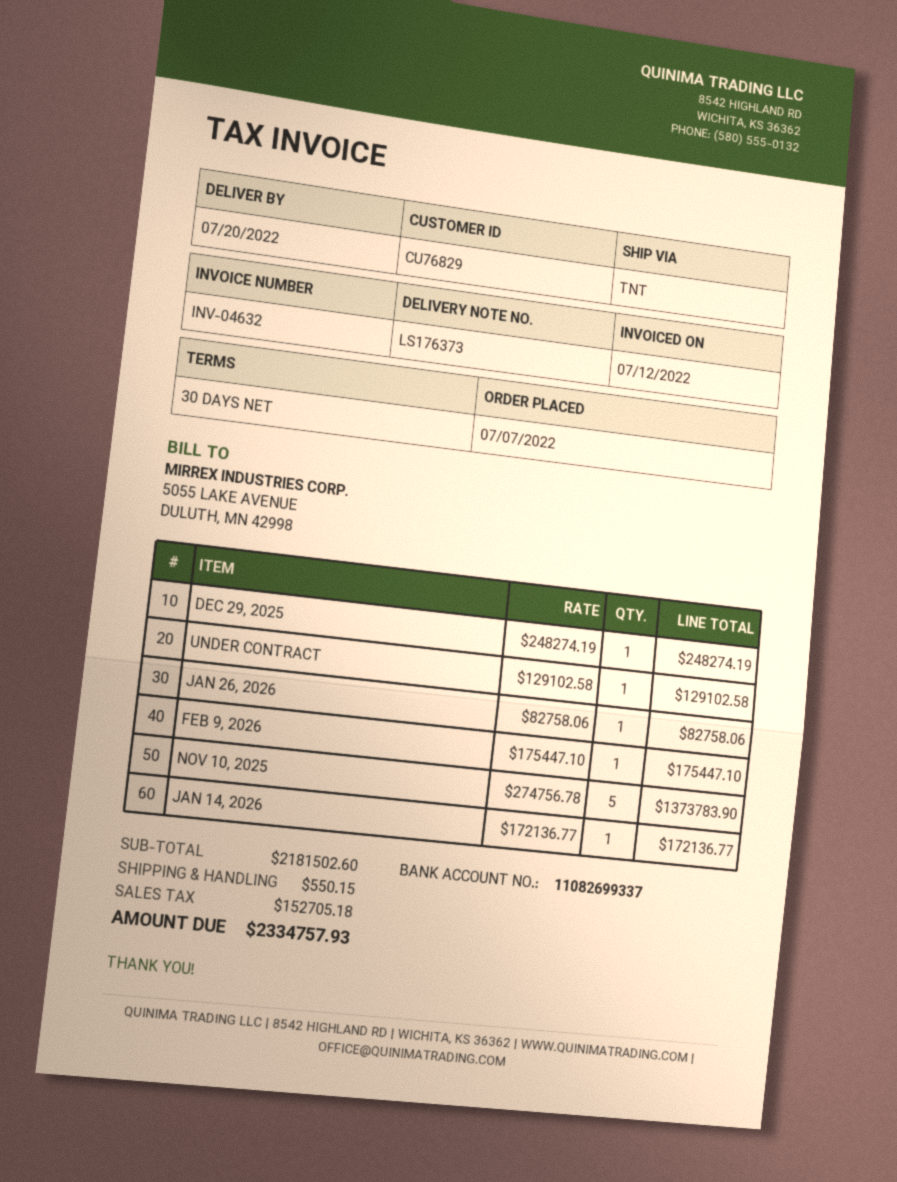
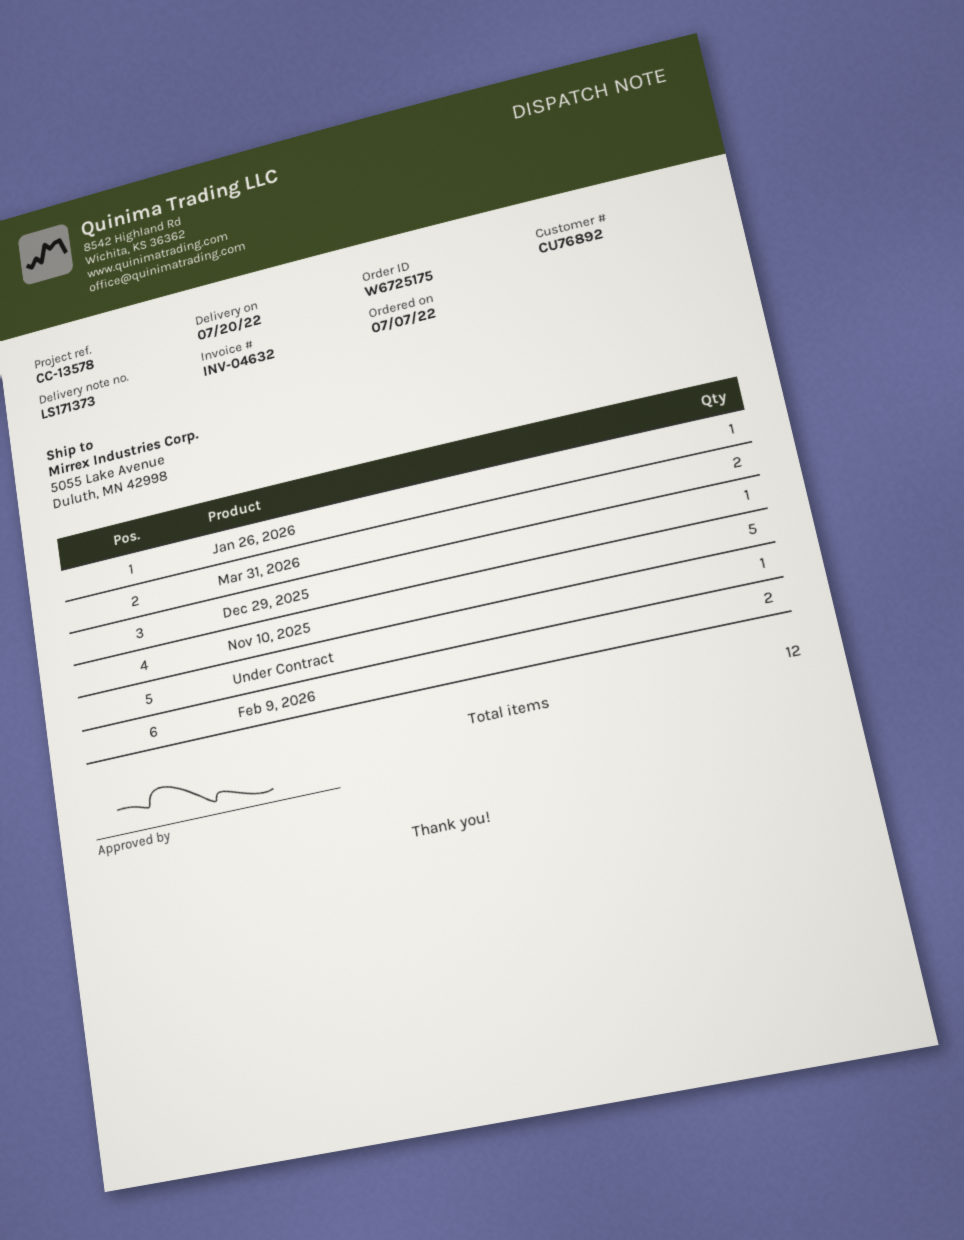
delivery note number: LS176373 -> LS171373
customer number: CU76829 -> CU76892
FEB 9, 2026: 1 -> 2
JAN 14, 2026: 1 -> none
Mar 31, 2026: none -> 2

